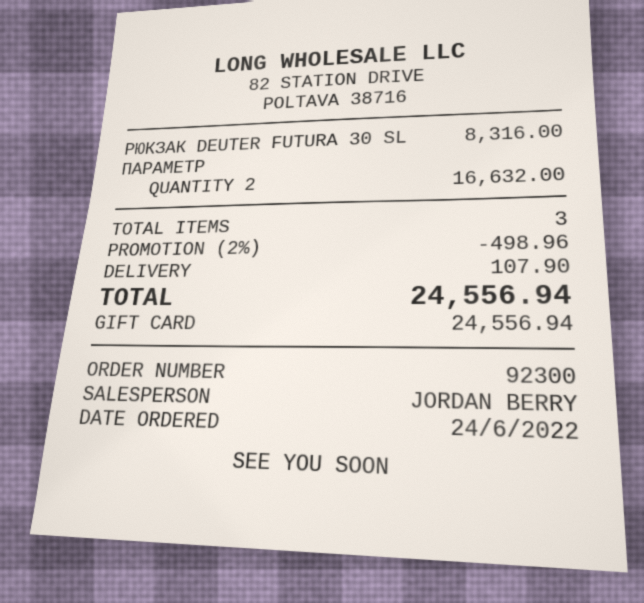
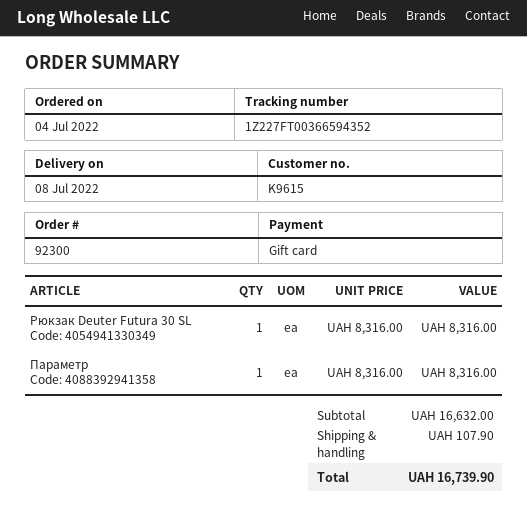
order date: 2022-06-24 -> 2022-07-04
ПАРАМЕТР: 2 for 16632.00 -> 1 for 8316.00
discount: 2% = 498.96 -> none
total: 24556.94 -> 16739.90

